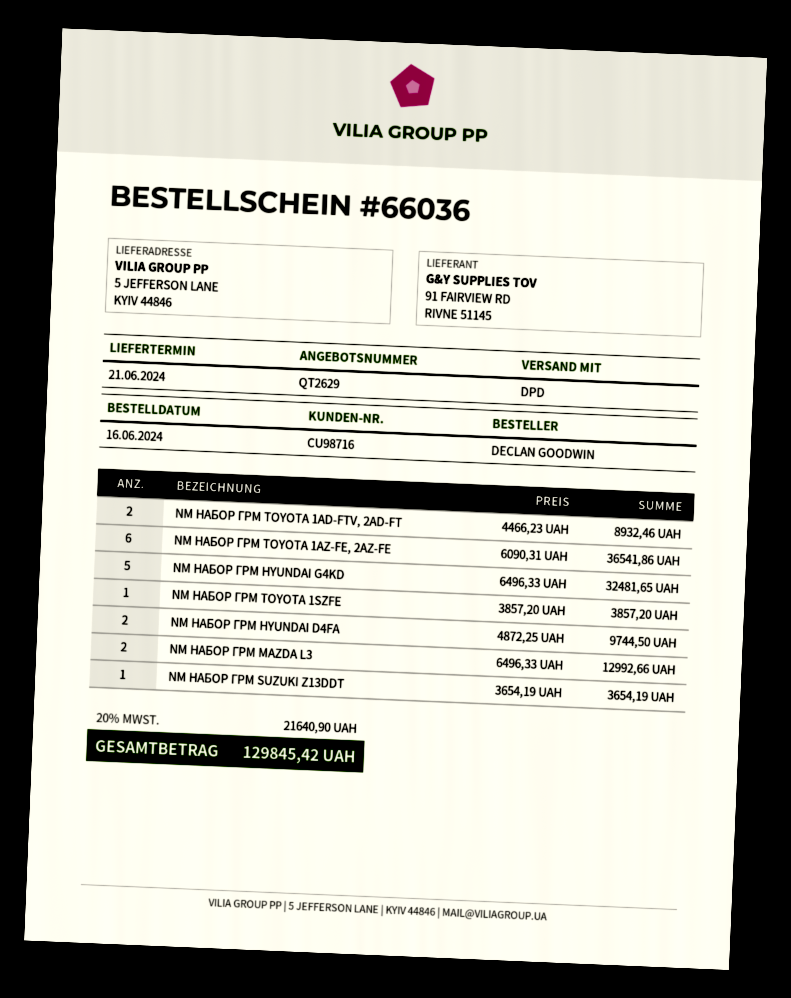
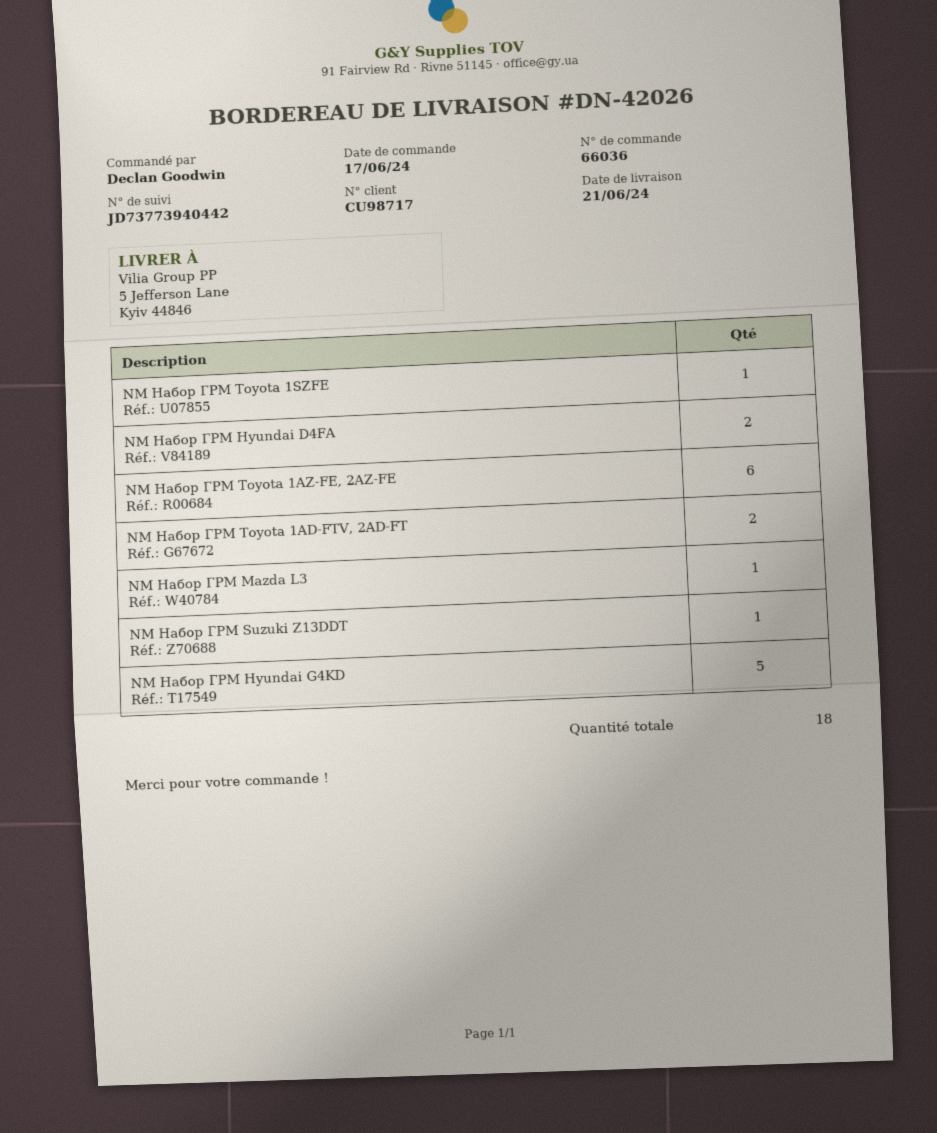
order date: 2024-06-16 -> 2024-06-17
customer number: CU98716 -> CU98717
NM НАБОР ГРМ MAZDA L3: 2 -> 1

